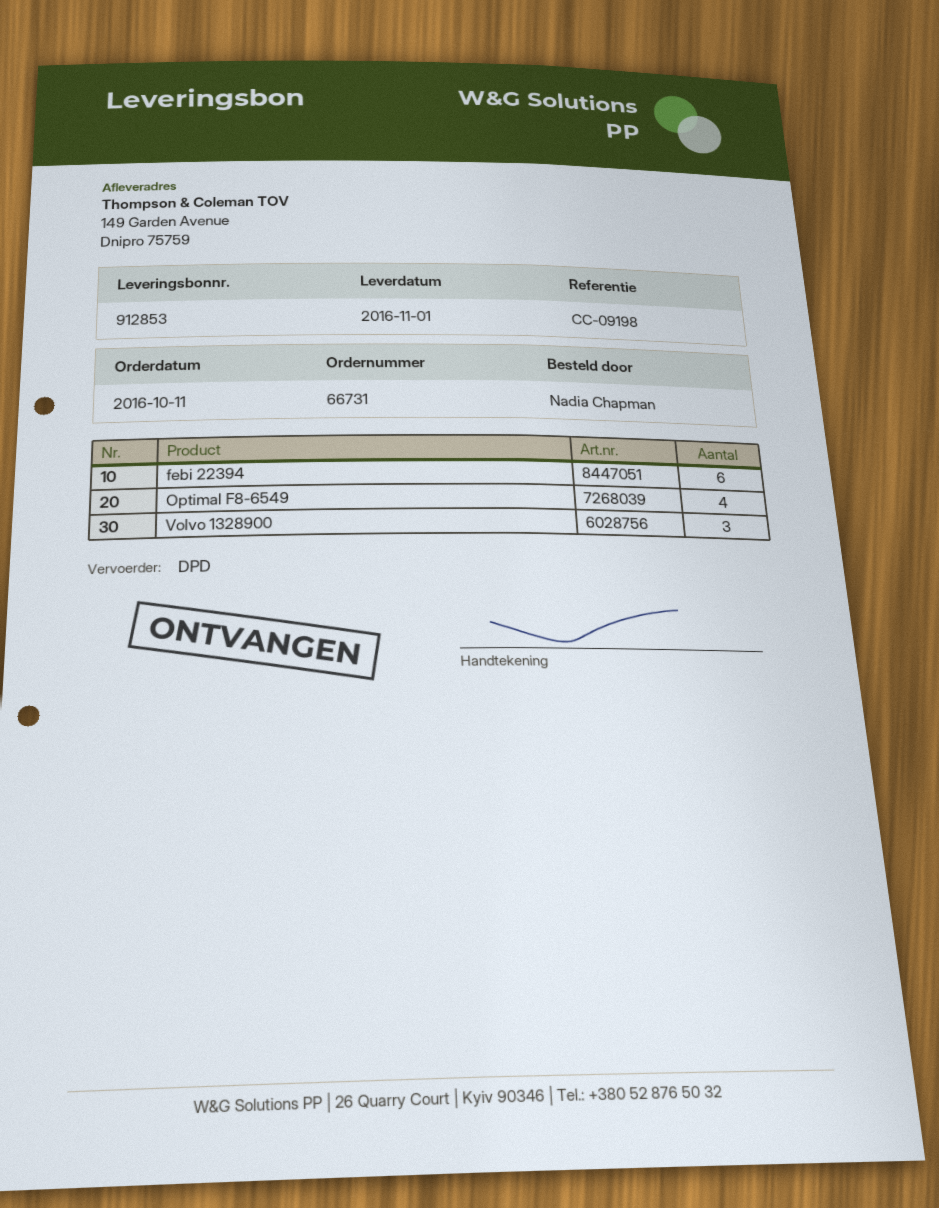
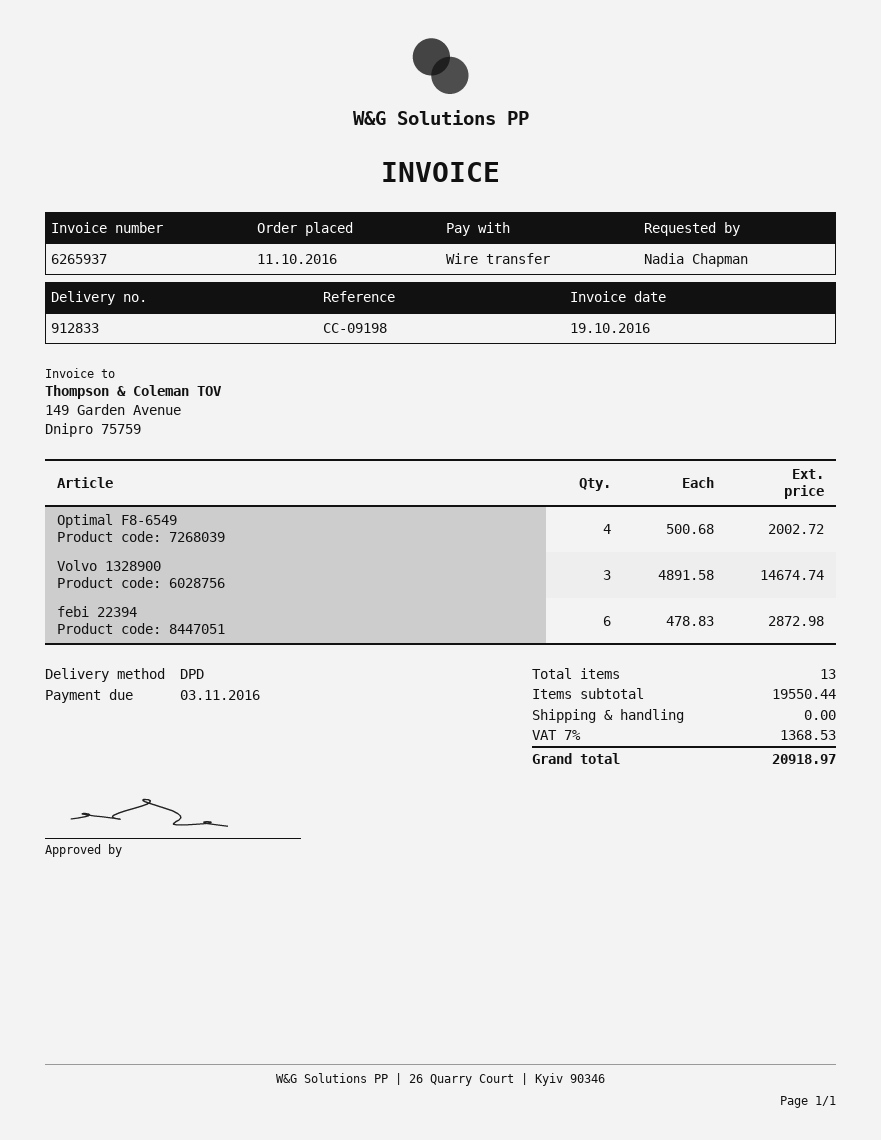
delivery note number: 912853 -> 912833

